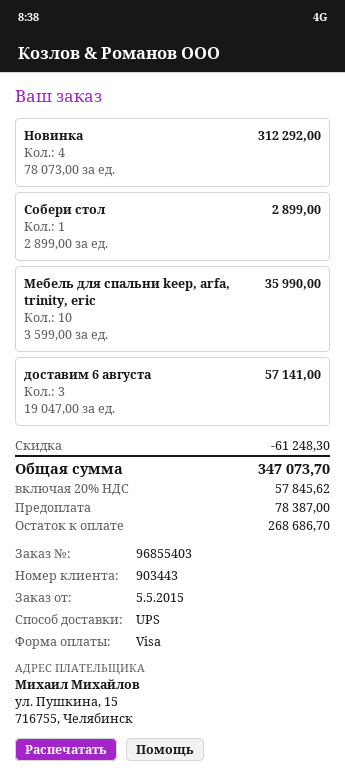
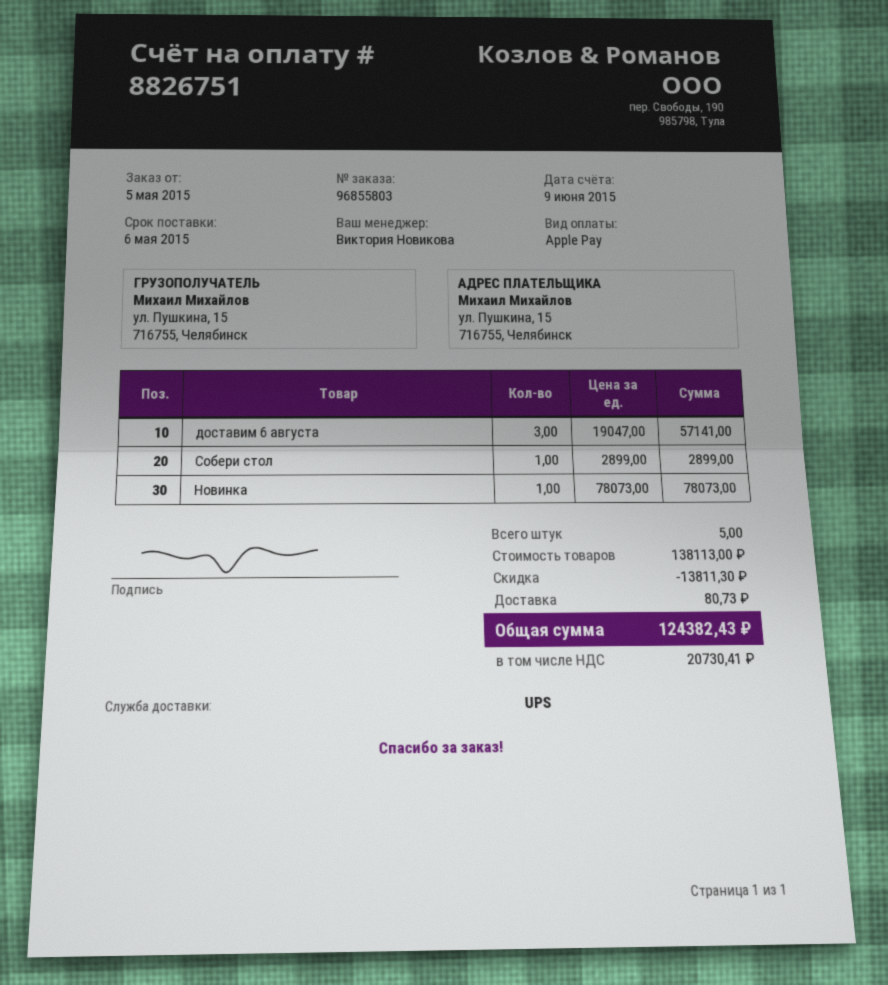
order number: 96855403 -> 96855803
payment method: Visa -> Apple Pay
Новинка: 4 x 78073.00 = 312292.00 -> 1 x 78073.00 = 78073.00
Мебель для спальни keep, arfa, trinity, eric: 10 x 3599.00 = 35990.00 -> none
discount: 61248.30 -> 13811.30
shipping: none -> 80.73
tax: 57845.62 -> 20730.41
total: 347073.70 -> 124382.43

